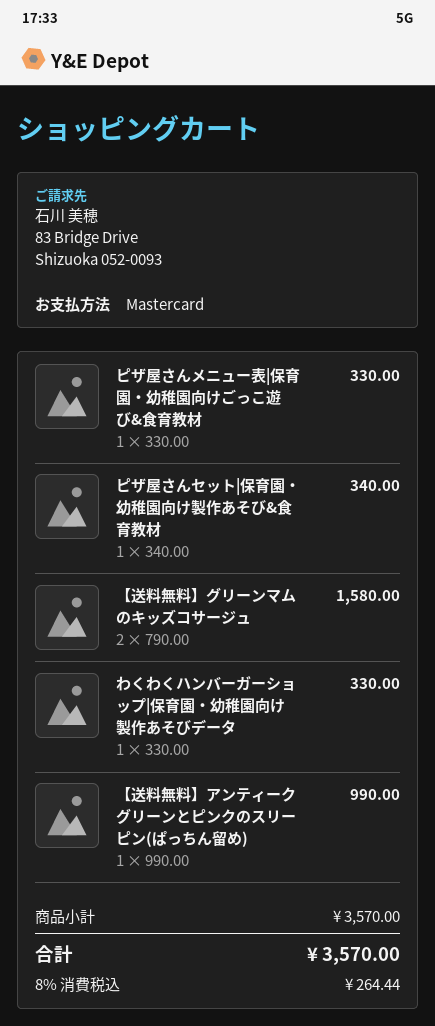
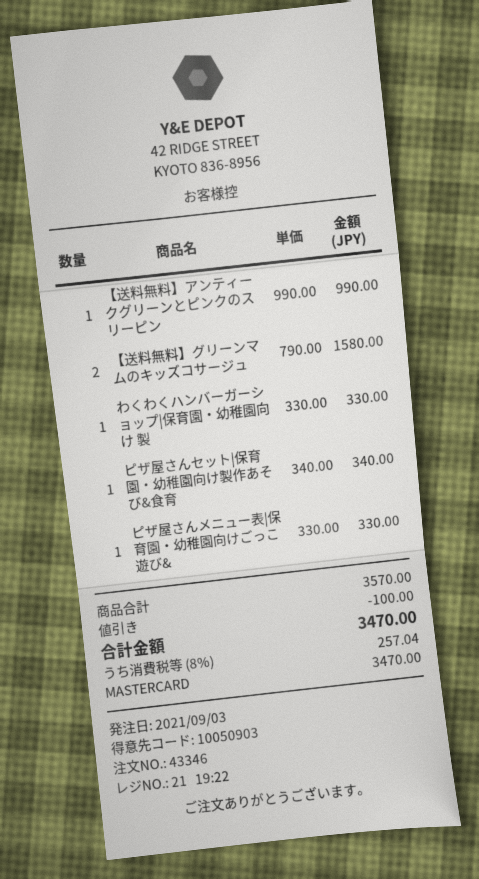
discount: none -> 100.00
tax: 8% = 264.44 -> 8% = 257.04
total: 3570.00 -> 3470.00

